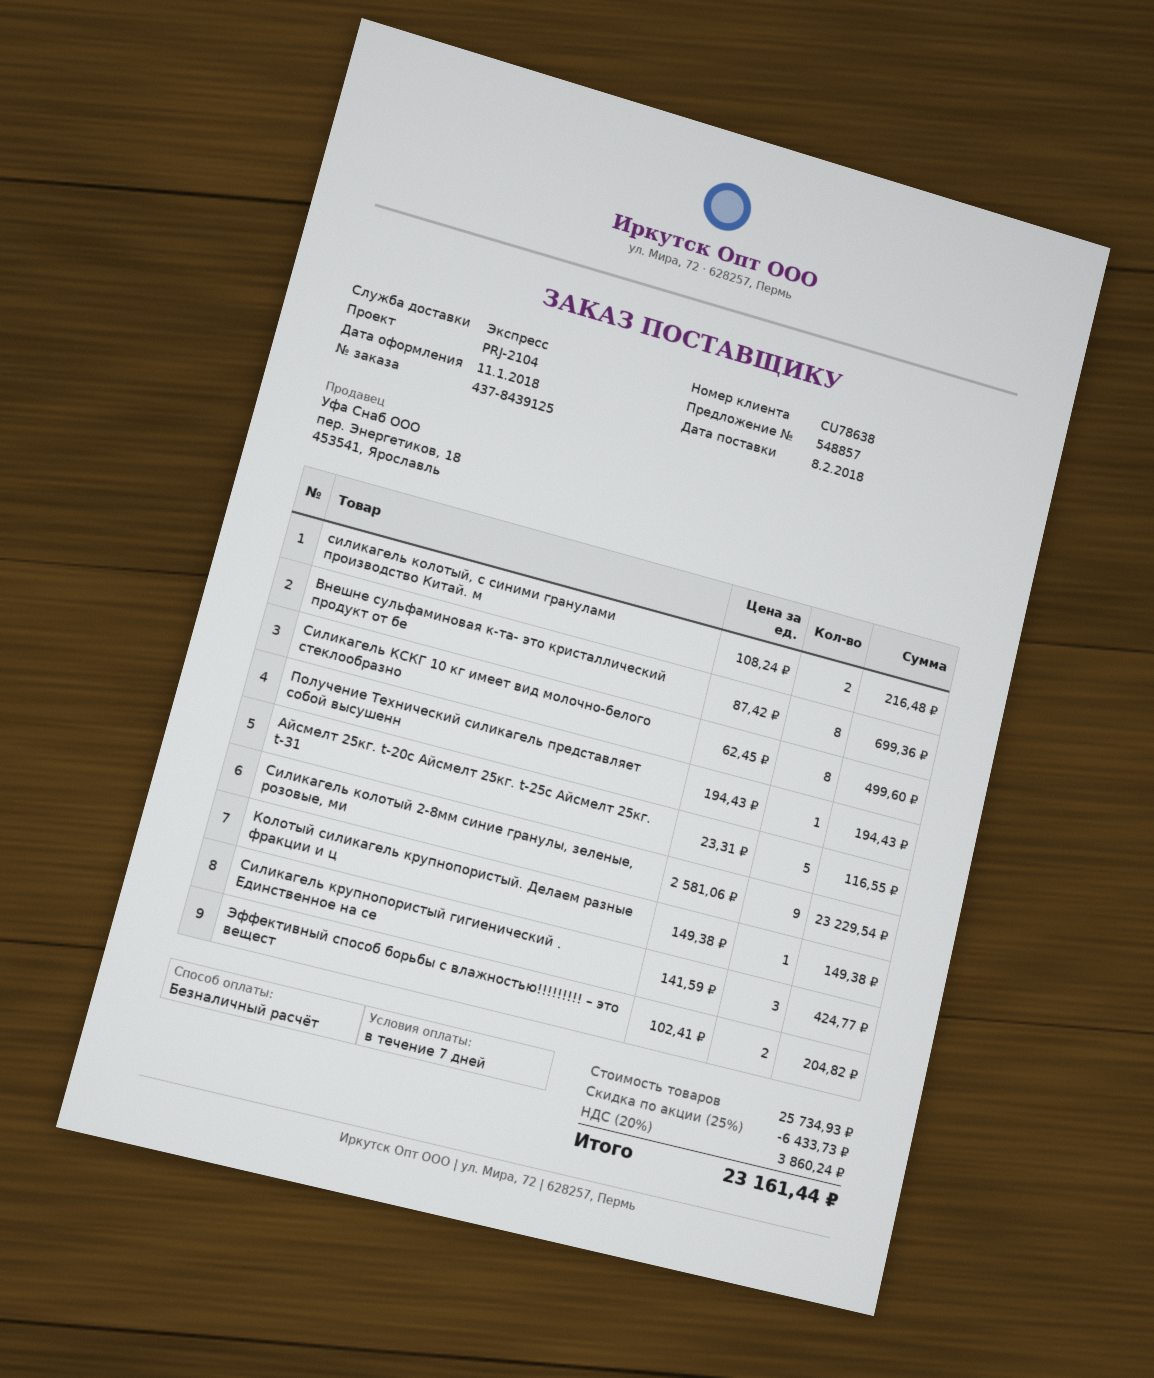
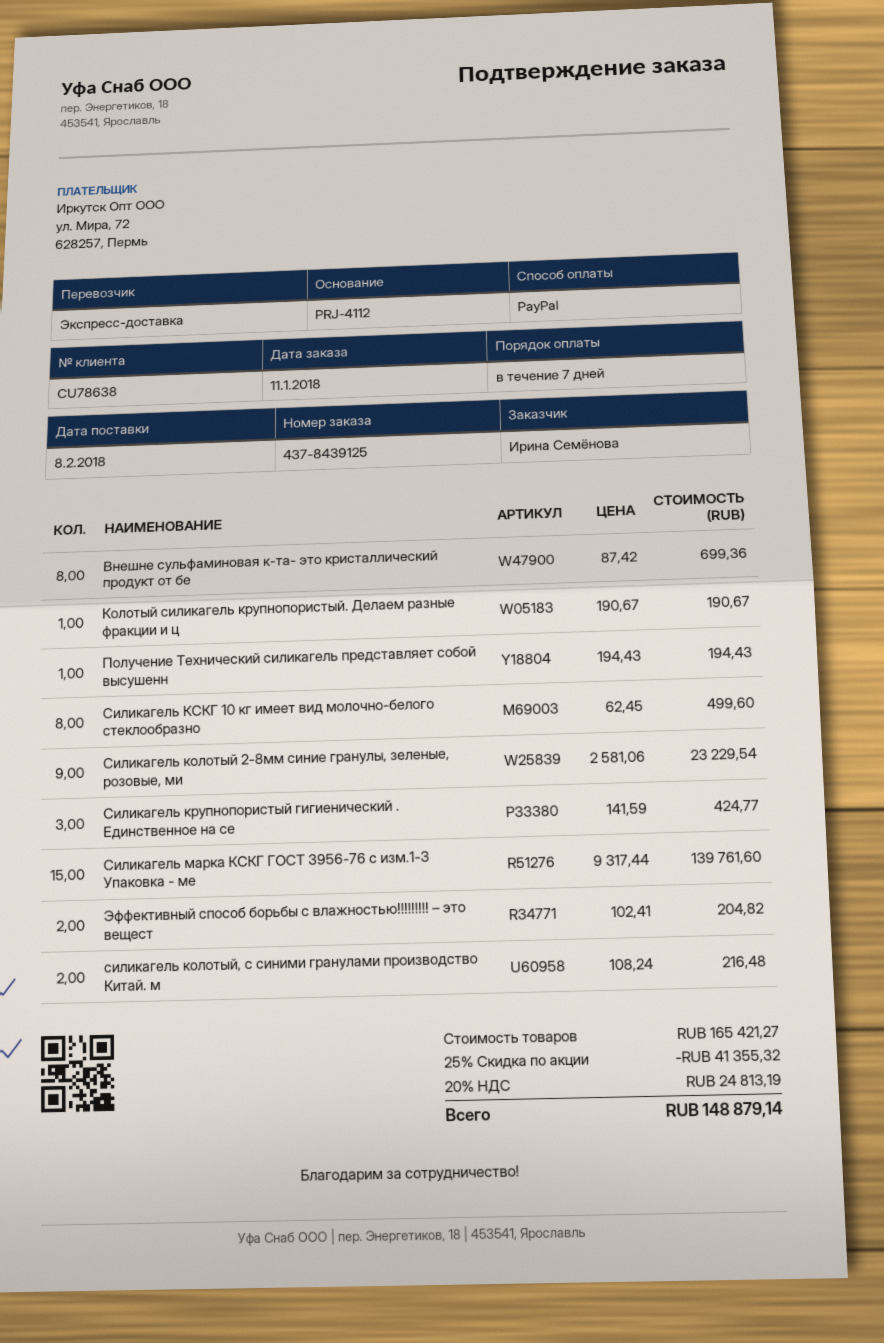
reference: PRJ-2104 -> PRJ-4112
payment method: bank transfer -> PayPal
Айсмелт 25кг. t-20c Айсмелт 25кг. t-25c Айсмелт 25кг. t-31: 5 x 23.31 = 116.55 -> none
Колотый силикагель крупнопористый. Делаем разные фракции и ц: 1 x 149.38 = 149.38 -> 1 x 190.67 = 190.67
Силикагель марка КСКГ ГОСТ 3956-76 с изм.1-3 Упаковка - ме: none -> 15 x 9317.44 = 139761.60
subtotal: 25734.93 -> 165421.27
discount: 25% = 6433.73 -> 25% = 41355.32
tax: 20% = 3860.24 -> 20% = 24813.19
total: 23161.44 -> 148879.14

